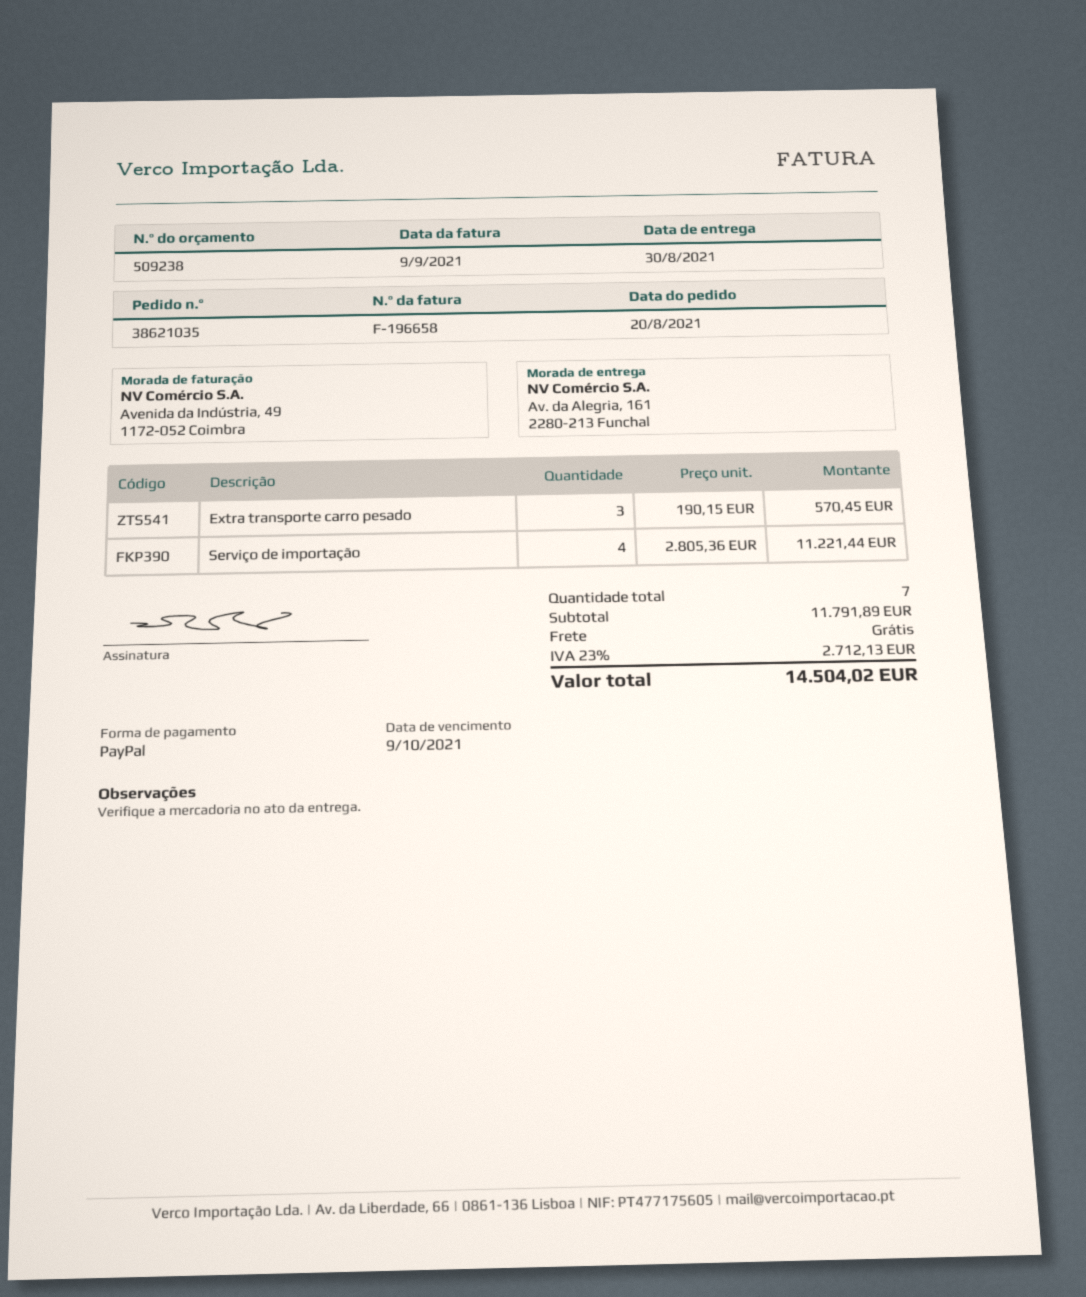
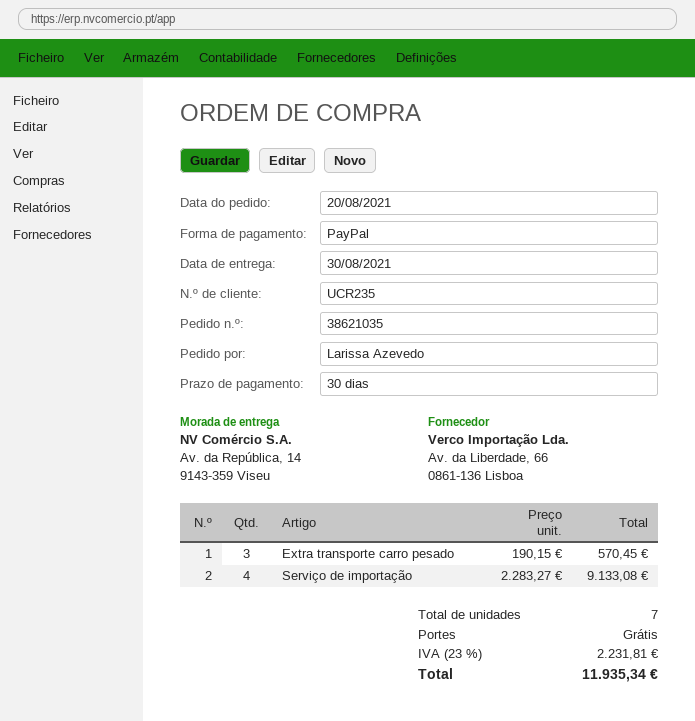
ship to: Av. da Alegria, 161, 2280-213 Funchal -> Av. da República, 14, 9143-359 Viseu
Serviço de importação: 4 x 2805.36 = 11221.44 -> 4 x 2283.27 = 9133.08
tax: 23% = 2712.13 -> 23% = 2231.81
total: 14504.02 -> 11935.34

